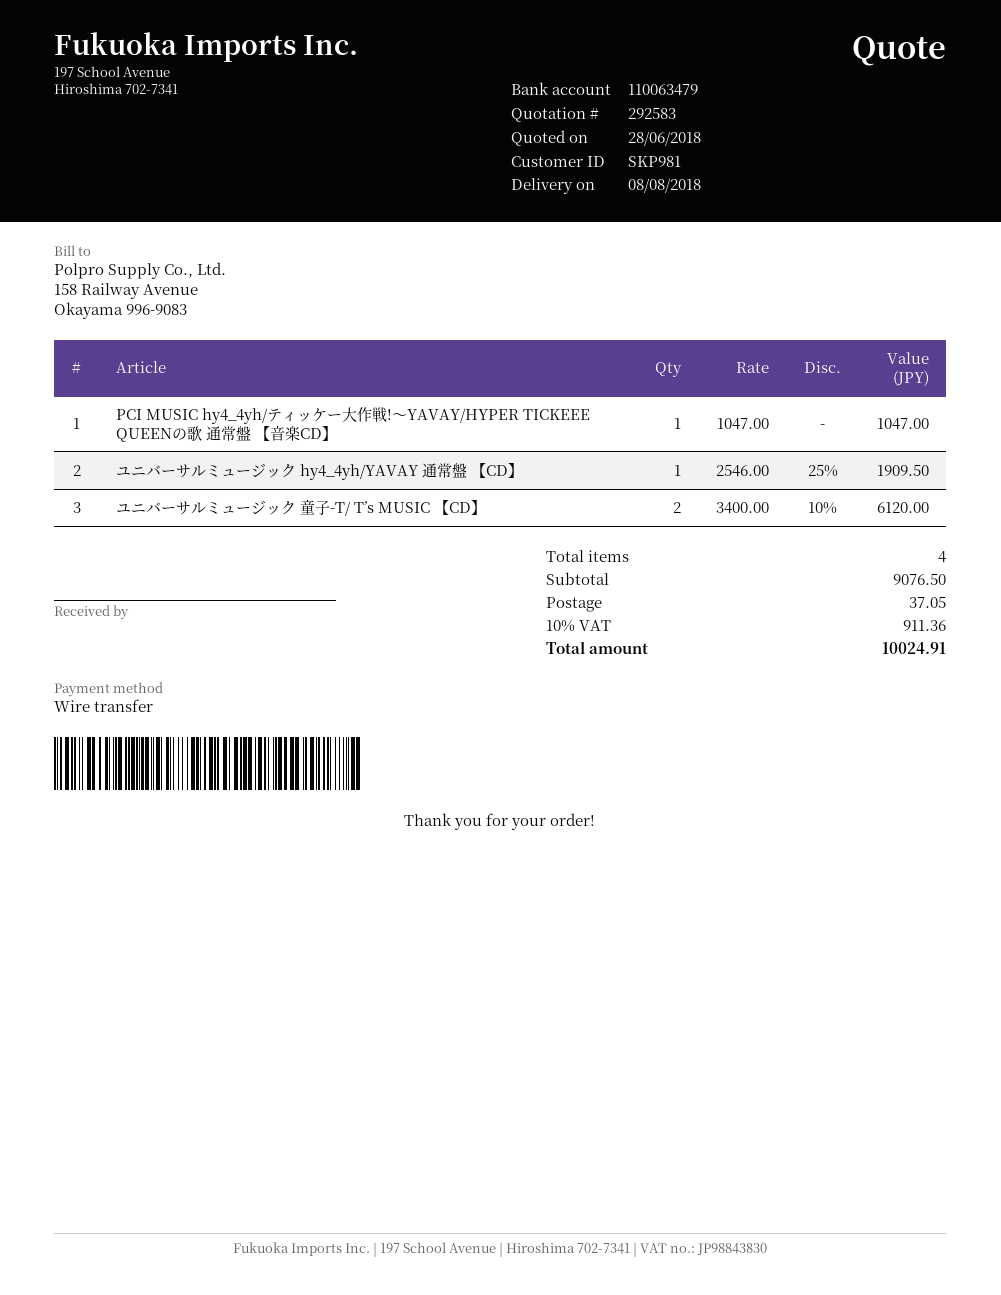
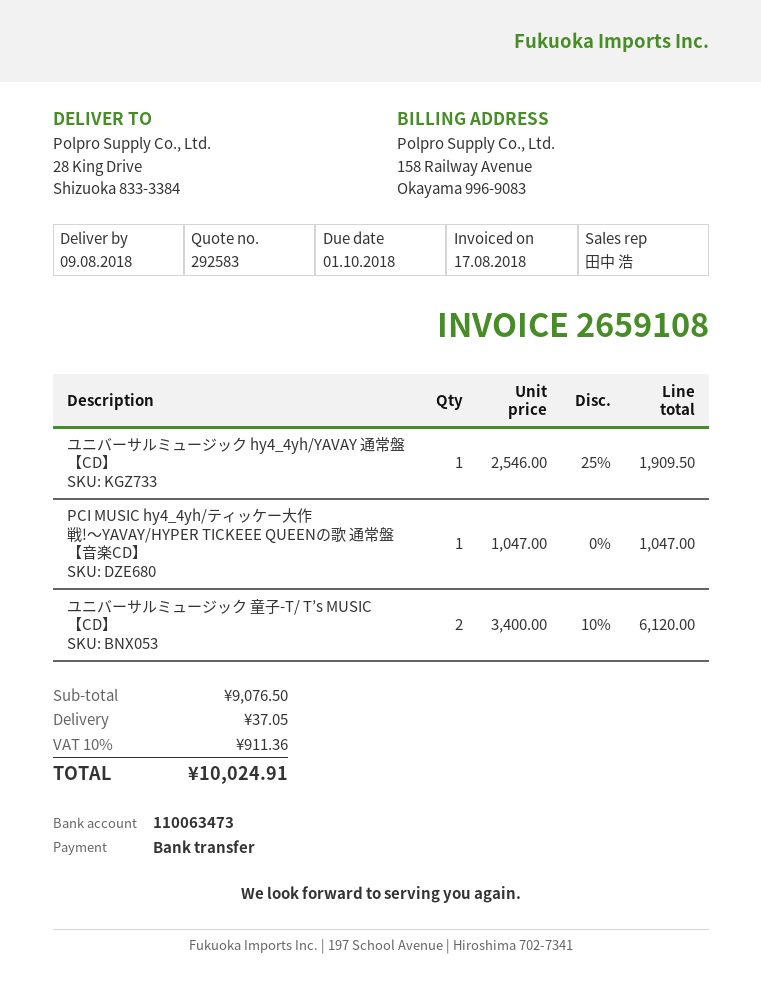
delivery date: 2018-08-08 -> 2018-08-09
bank account: 110063479 -> 110063473

